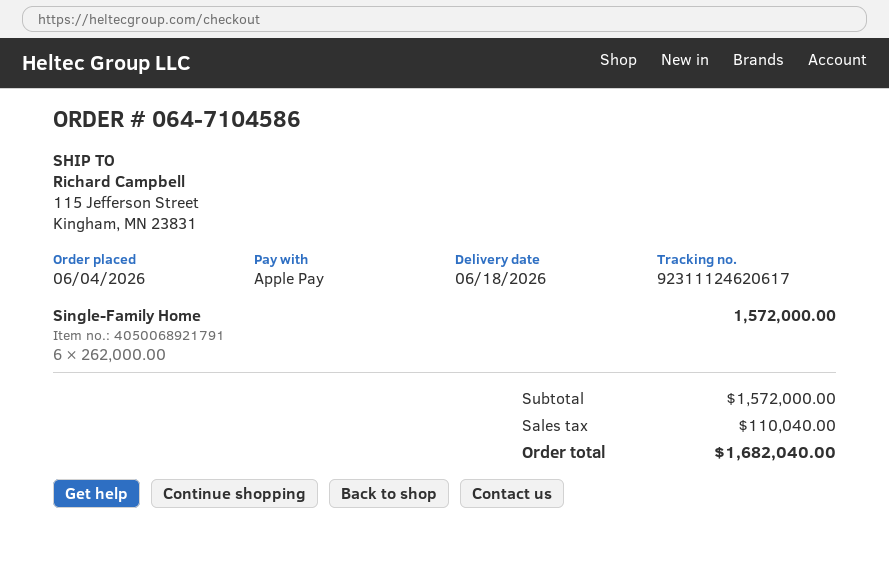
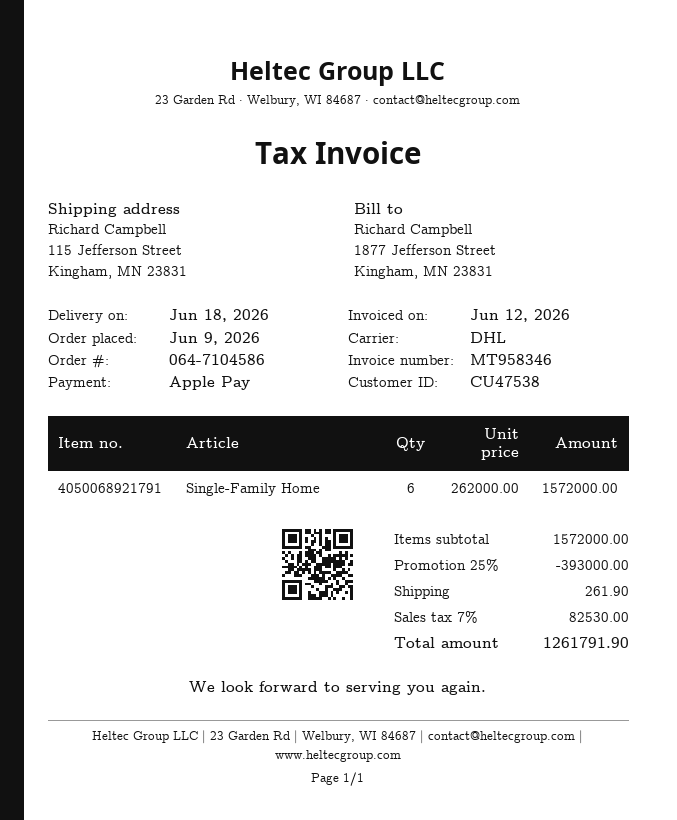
order date: 2026-06-04 -> 2026-06-09
discount: none -> 25% = 393000.00
shipping: none -> 261.90
tax: 110040.00 -> 82530.00
total: 1682040.00 -> 1261791.90

